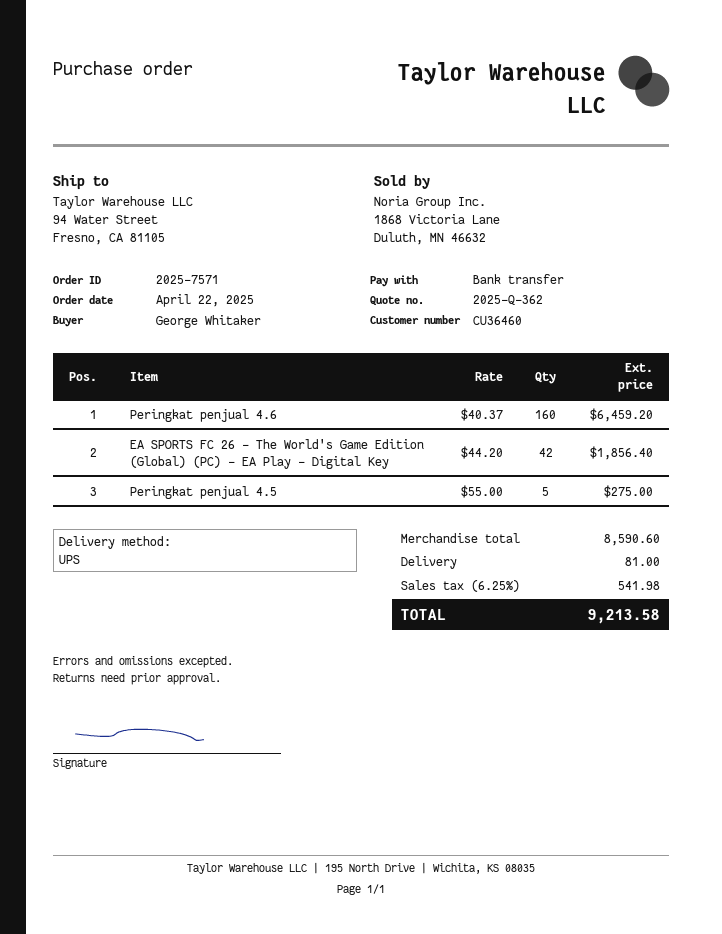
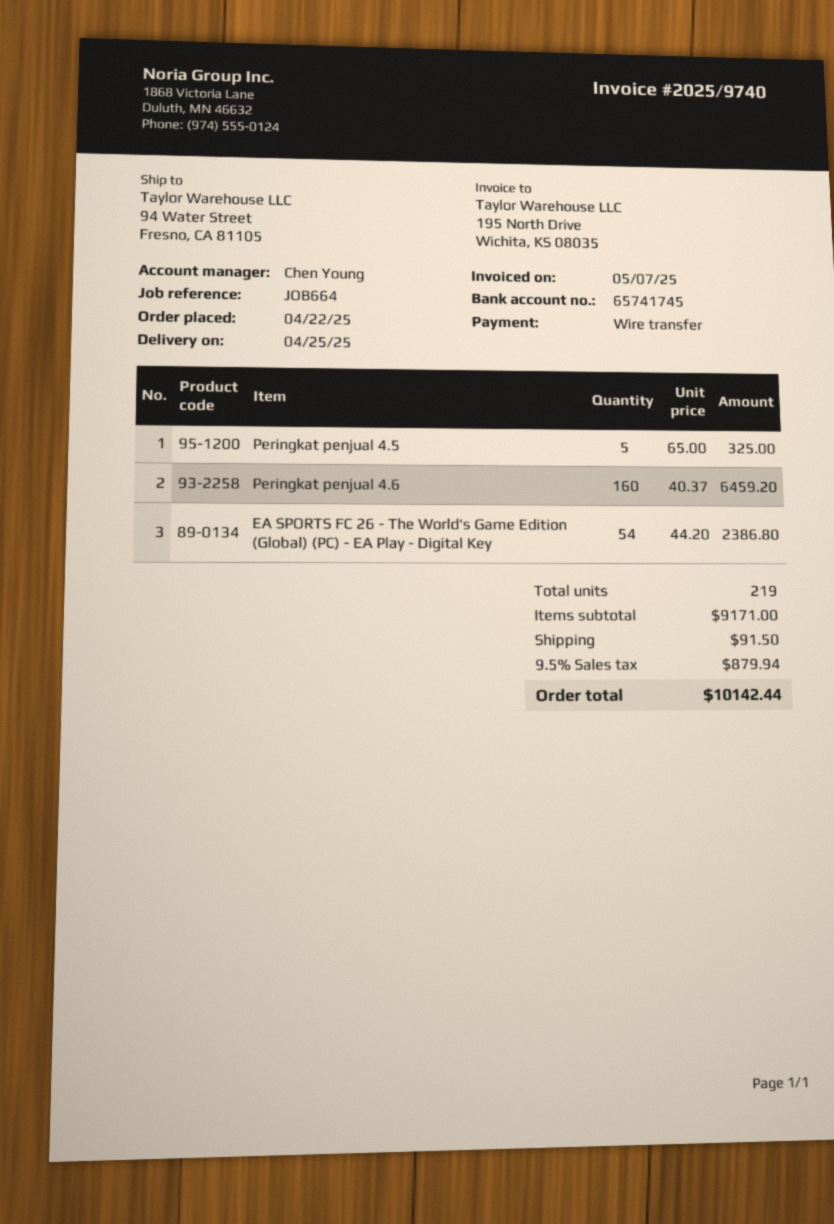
EA SPORTS FC 26 - The World's Game Edition (Global) (PC) - EA Play - Digital Key: 42 x 44.20 = 1856.40 -> 54 x 44.20 = 2386.80
Peringkat penjual 4.5: 5 x 55.00 = 275.00 -> 5 x 65.00 = 325.00
subtotal: 8590.60 -> 9171.00
shipping: 81.00 -> 91.50
tax: 6.25% = 541.98 -> 9.5% = 879.94
total: 9213.58 -> 10142.44

